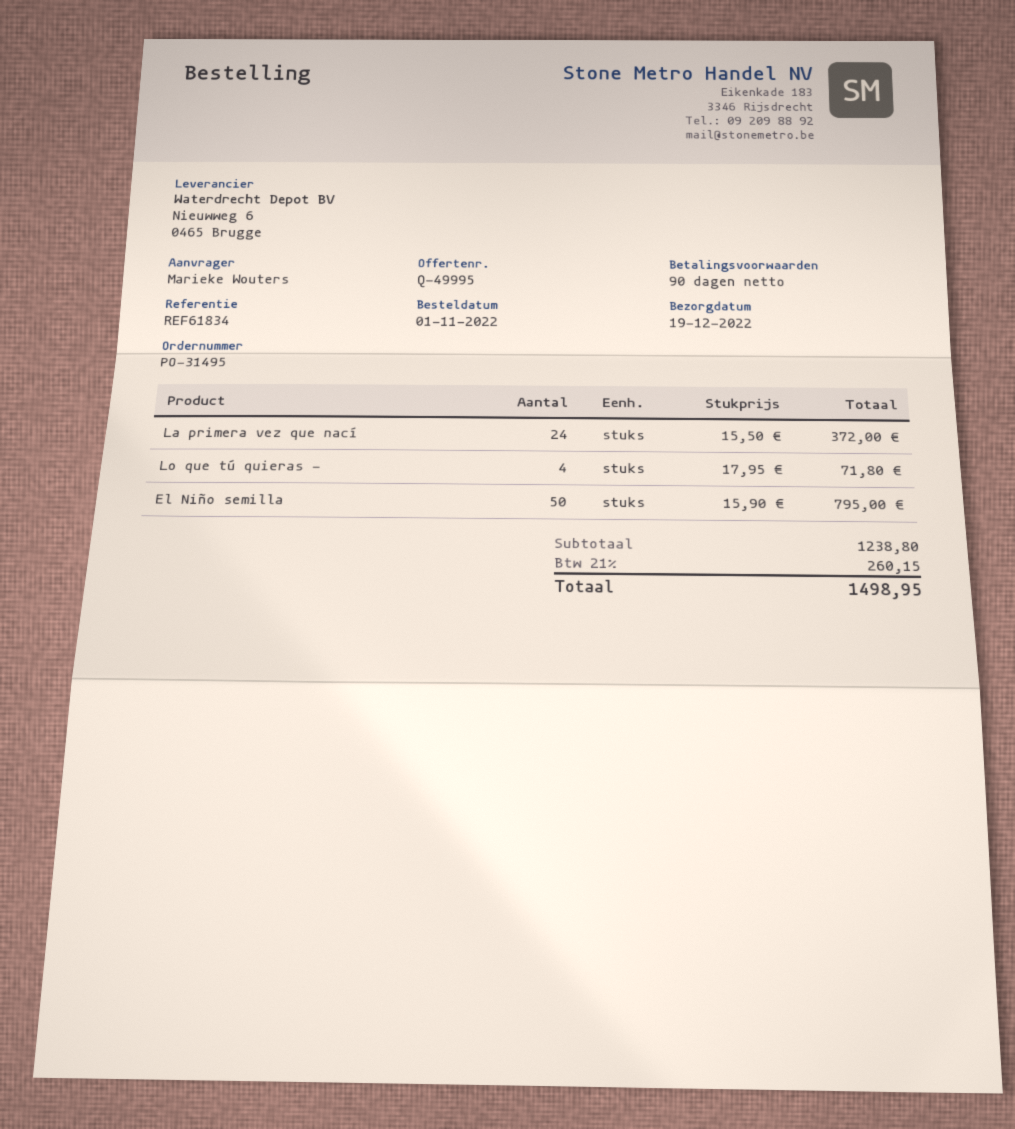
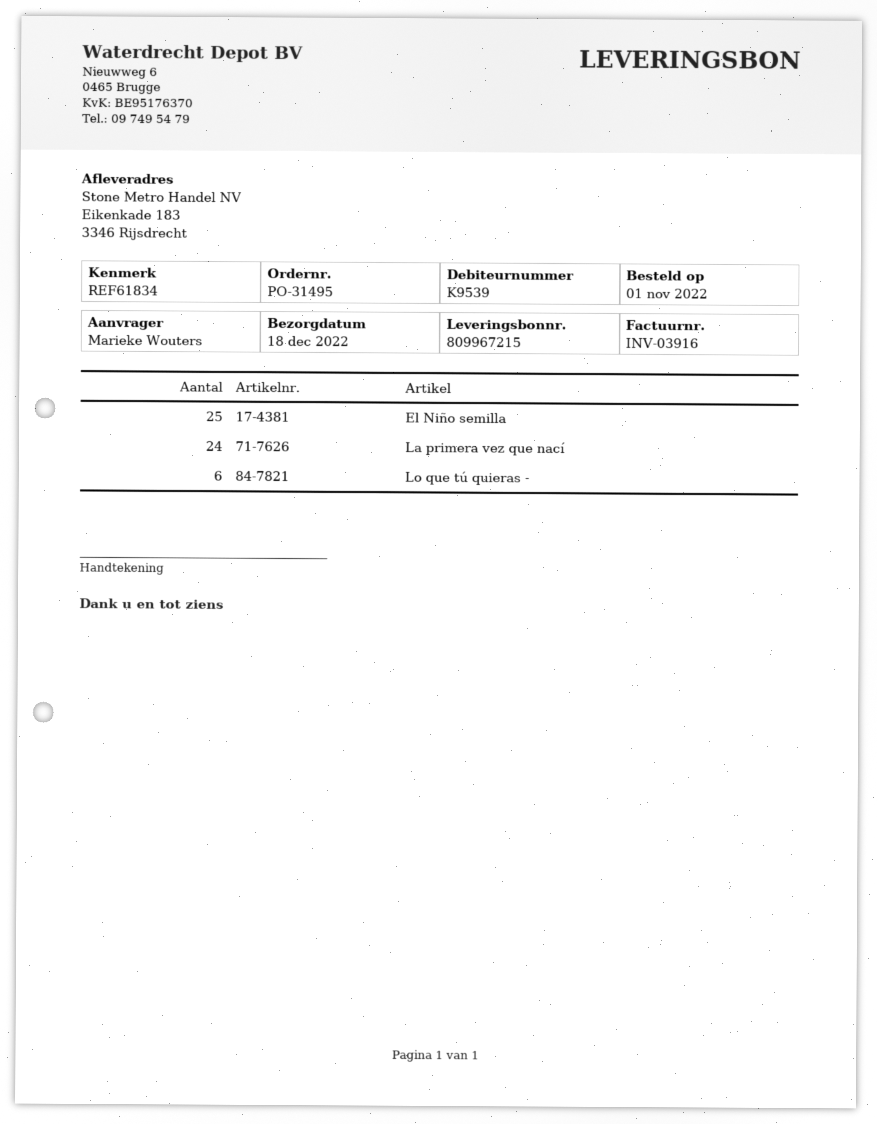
delivery date: 2022-12-19 -> 2022-12-18
Lo que tú quieras -: 4 -> 6
El Niño semilla: 50 -> 25

